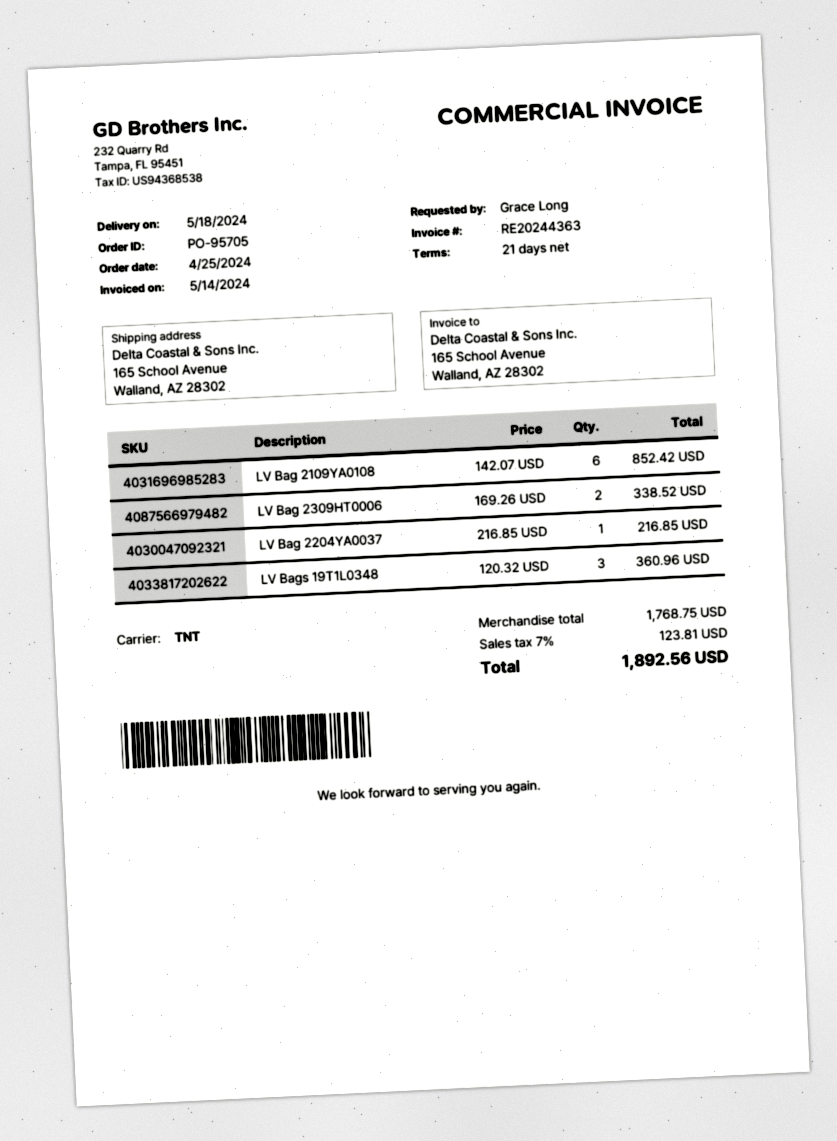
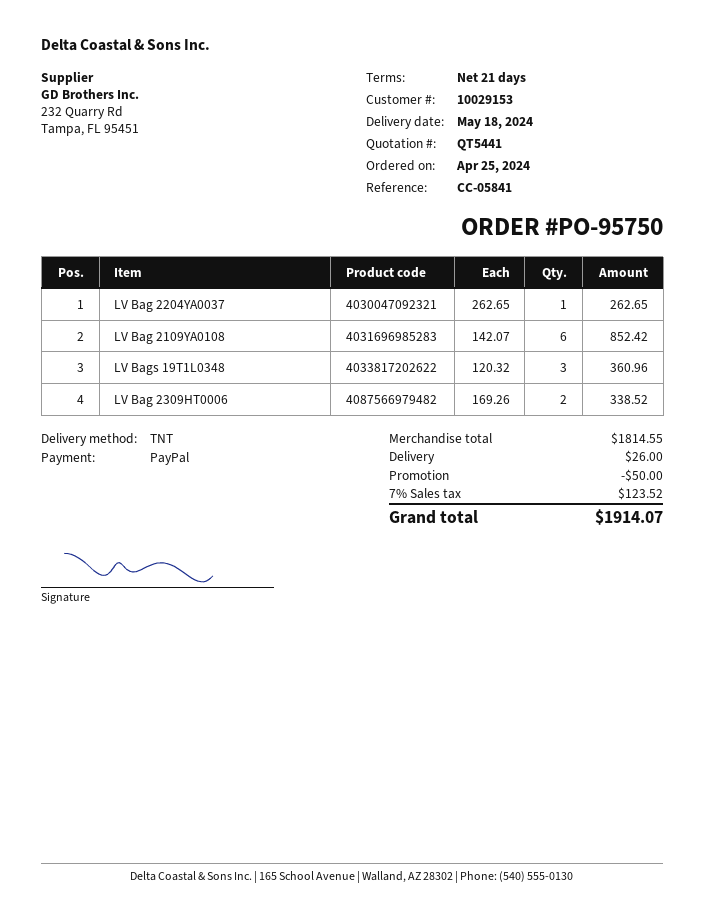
order number: PO-95705 -> PO-95750
LV Bag 2204YA0037: 1 x 216.85 = 216.85 -> 1 x 262.65 = 262.65
subtotal: 1768.75 -> 1814.55
discount: none -> 50.00
shipping: none -> 26.00
tax: 7% = 123.81 -> 7% = 123.52
total: 1892.56 -> 1914.07

